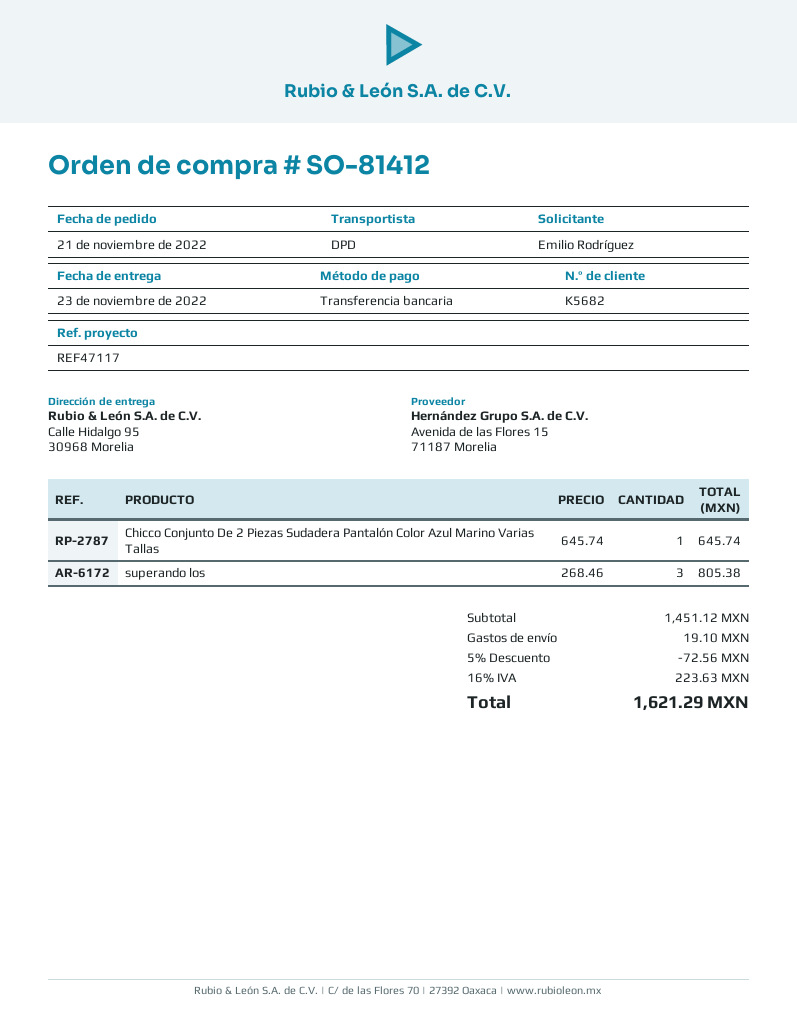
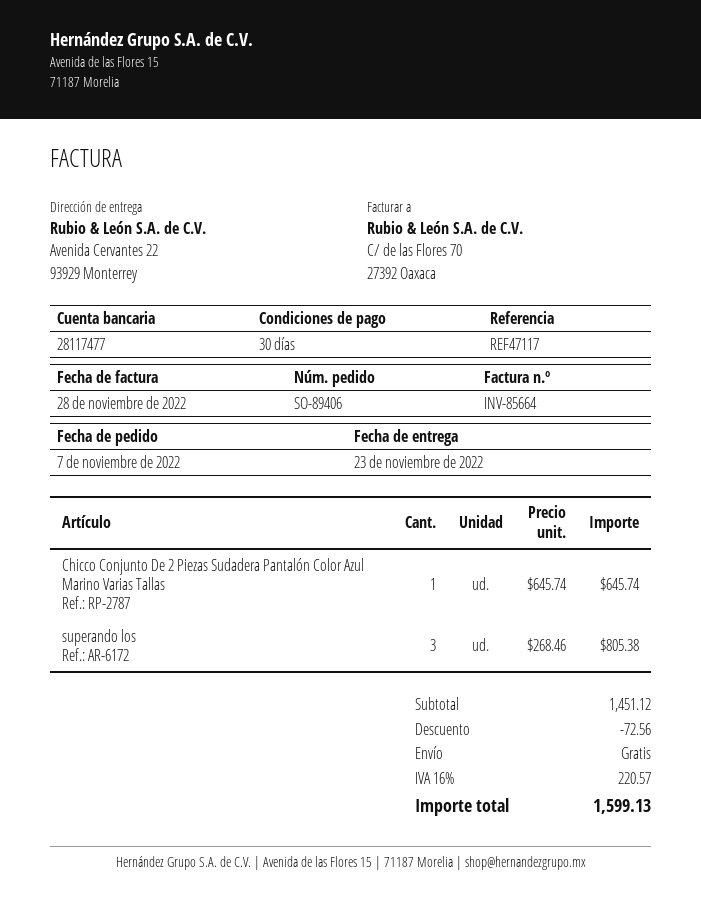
order number: SO-81412 -> SO-89406
order date: 2022-11-21 -> 2022-11-07
ship to: Calle Hidalgo 95, 30968 Morelia -> Avenida Cervantes 22, 93929 Monterrey
shipping: 19.10 -> 0.00
tax: 16% = 223.63 -> 16% = 220.57
total: 1621.29 -> 1599.13

